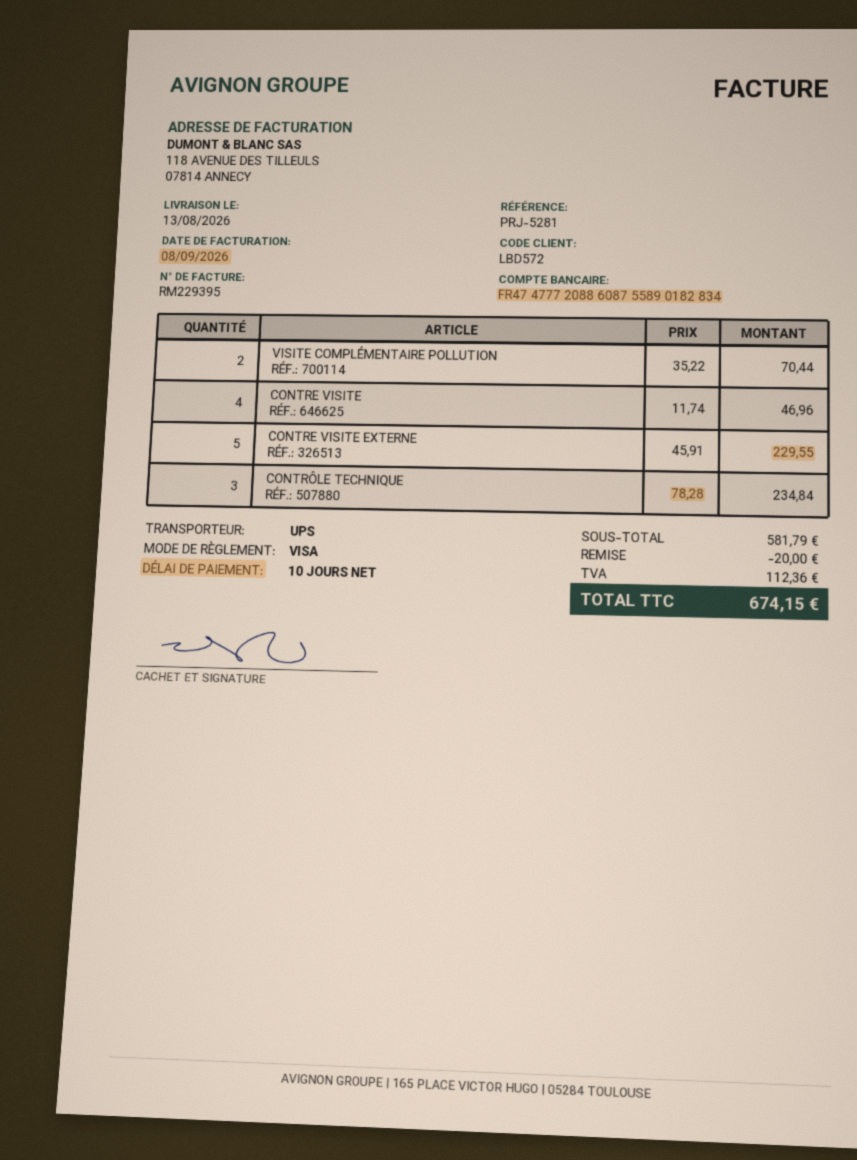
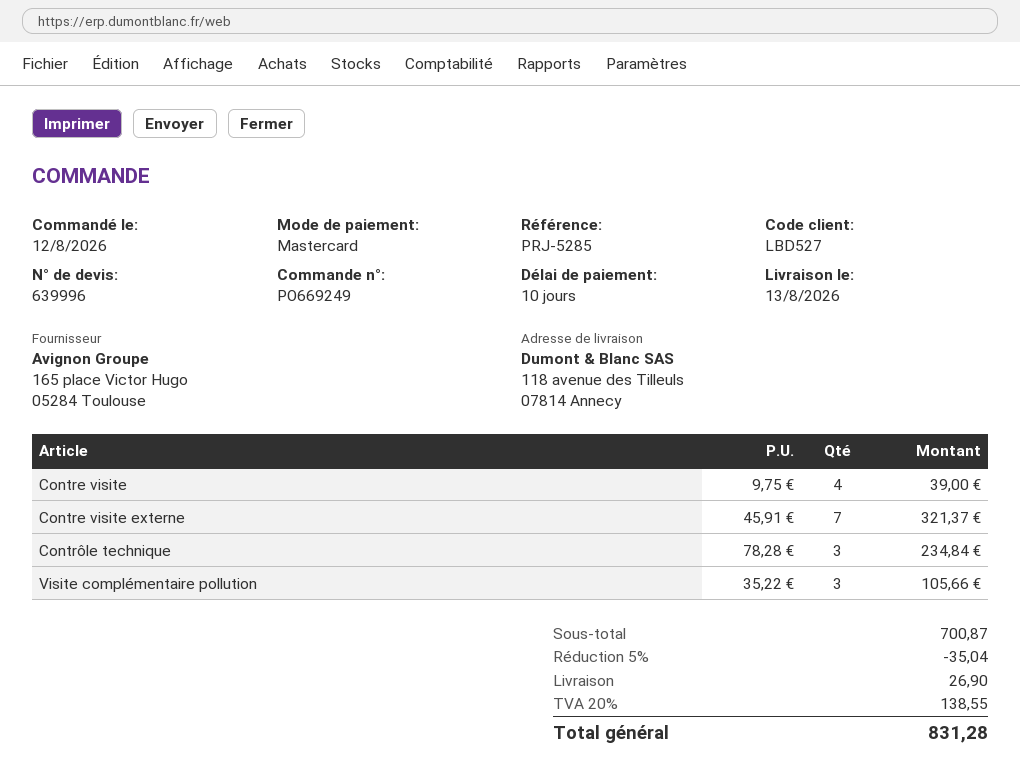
customer number: LBD572 -> LBD527
reference: PRJ-5281 -> PRJ-5285
payment method: Visa -> Mastercard
VISITE COMPLÉMENTAIRE POLLUTION: 2 x 35.22 = 70.44 -> 3 x 35.22 = 105.66
CONTRE VISITE: 4 x 11.74 = 46.96 -> 4 x 9.75 = 39.00
CONTRE VISITE EXTERNE: 5 x 45.91 = 229.55 -> 7 x 45.91 = 321.37
subtotal: 581.79 -> 700.87
discount: 20.00 -> 35.04
shipping: none -> 26.90
tax: 112.36 -> 138.55
total: 674.15 -> 831.28

